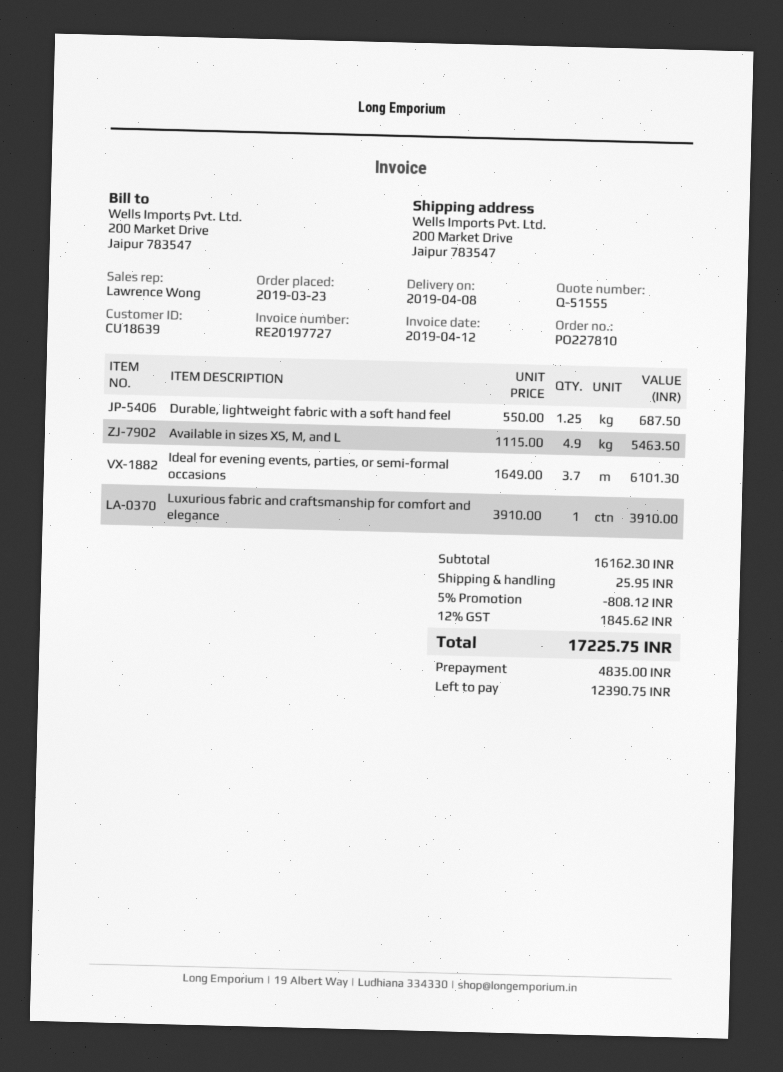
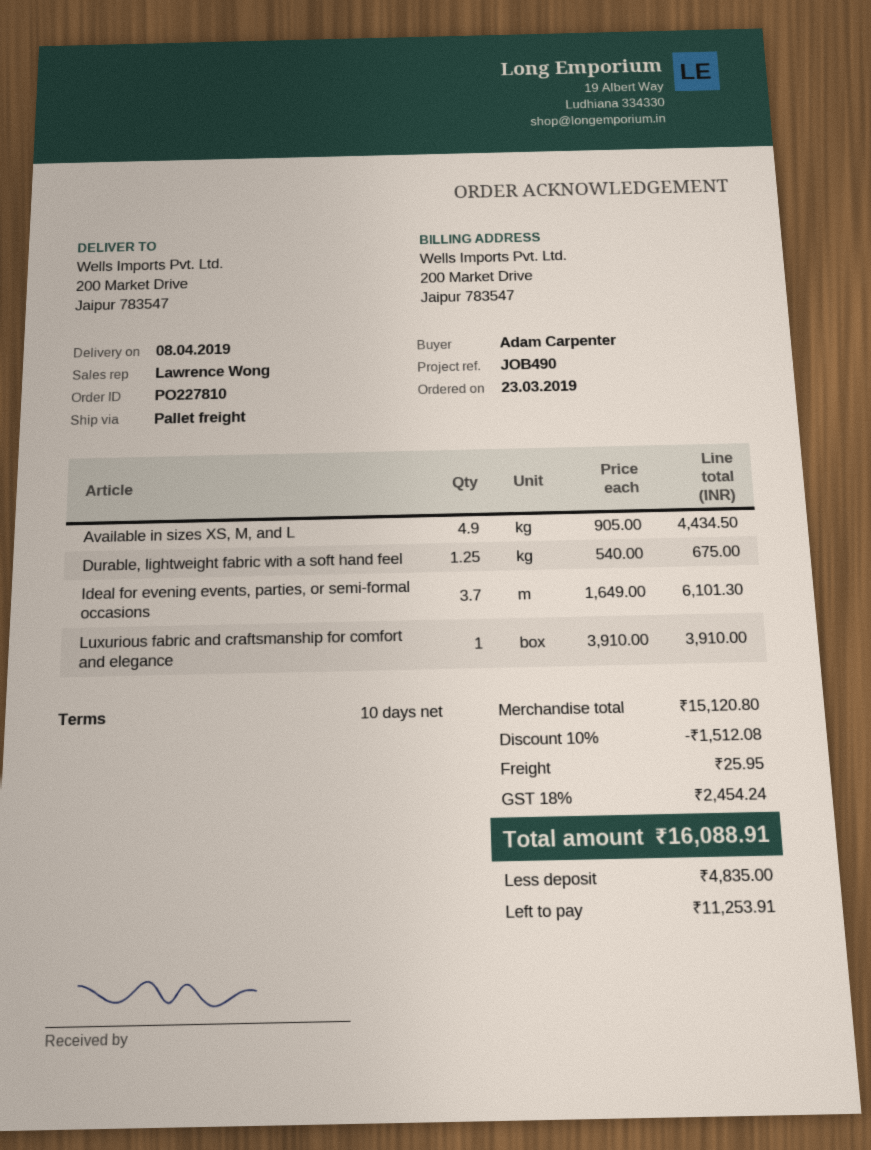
Durable, lightweight fabric with a soft hand feel: 1.25 x 550.00 = 687.50 -> 1.25 x 540.00 = 675.00
Available in sizes XS, M, and L: 4.9 x 1115.00 = 5463.50 -> 4.9 x 905.00 = 4434.50
subtotal: 16162.30 -> 15120.80
discount: 5% = 808.12 -> 10% = 1512.08
tax: 12% = 1845.62 -> 18% = 2454.24
total: 17225.75 -> 16088.91
balance: 12390.75 -> 11253.91

